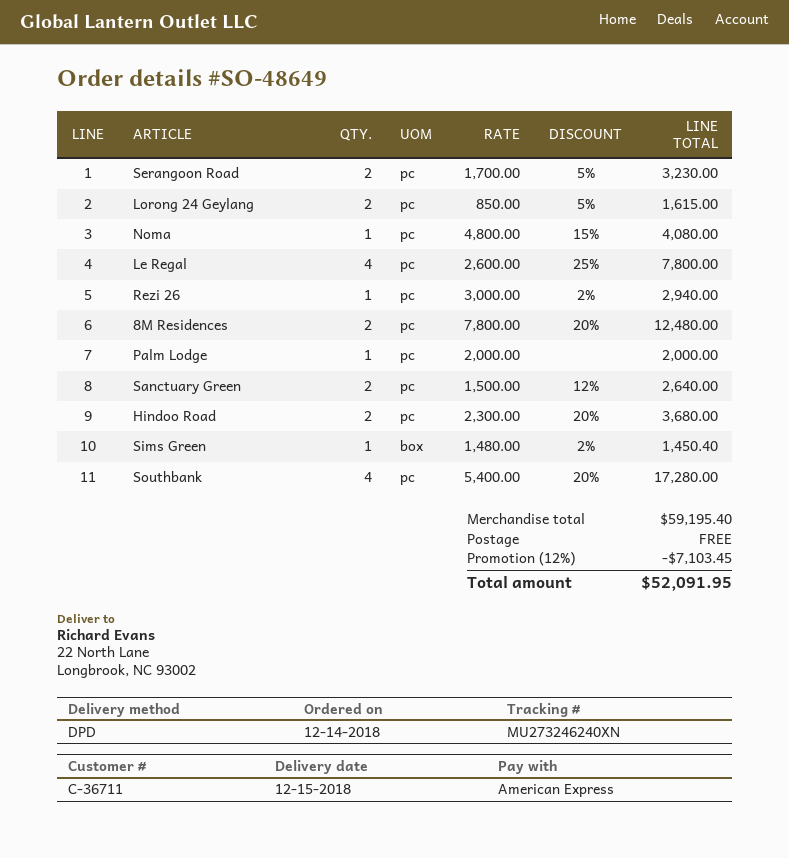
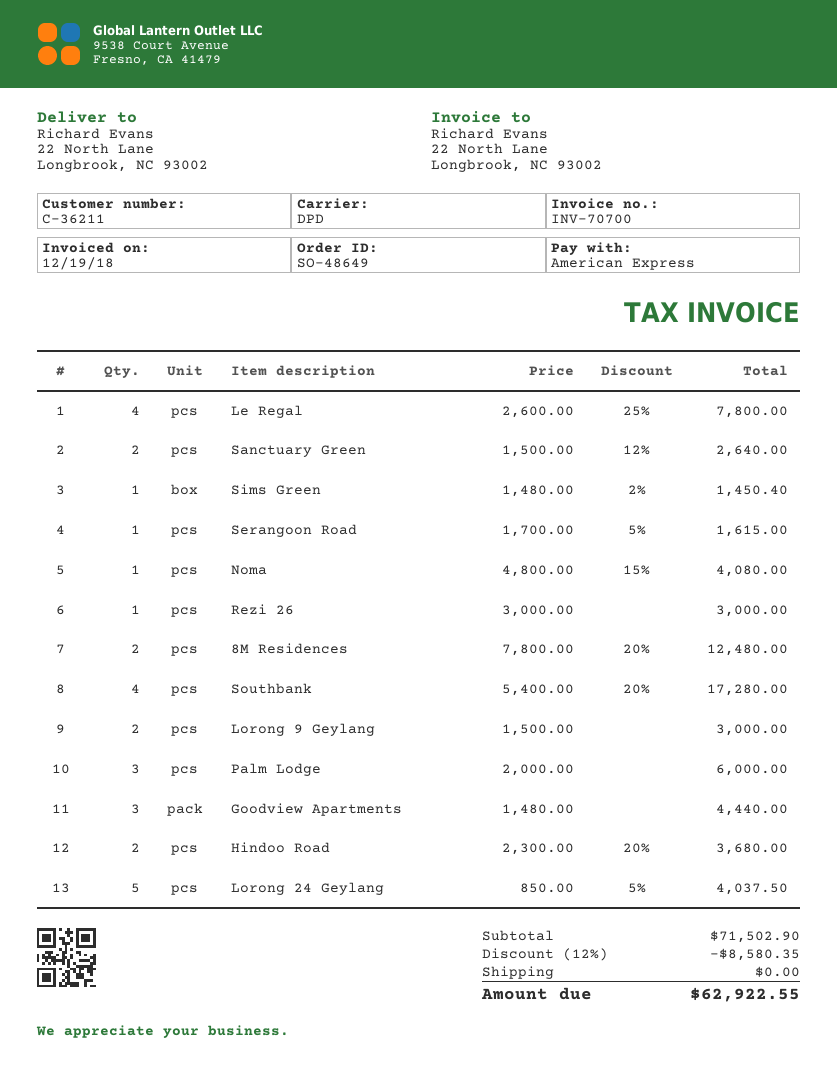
customer number: C-36711 -> C-36211
Serangoon Road: 2 x 1700.00 - 5% = 3230.00 -> 1 x 1700.00 - 5% = 1615.00
Lorong 24 Geylang: 2 x 850.00 - 5% = 1615.00 -> 5 x 850.00 - 5% = 4037.50
Rezi 26: 1 x 3000.00 - 2% = 2940.00 -> 1 x 3000.00 = 3000.00
Palm Lodge: 1 x 2000.00 = 2000.00 -> 3 x 2000.00 = 6000.00
Lorong 9 Geylang: none -> 2 x 1500.00 = 3000.00
Goodview Apartments: none -> 3 x 1480.00 = 4440.00
subtotal: 59195.40 -> 71502.90
discount: 12% = 7103.45 -> 12% = 8580.35
total: 52091.95 -> 62922.55

